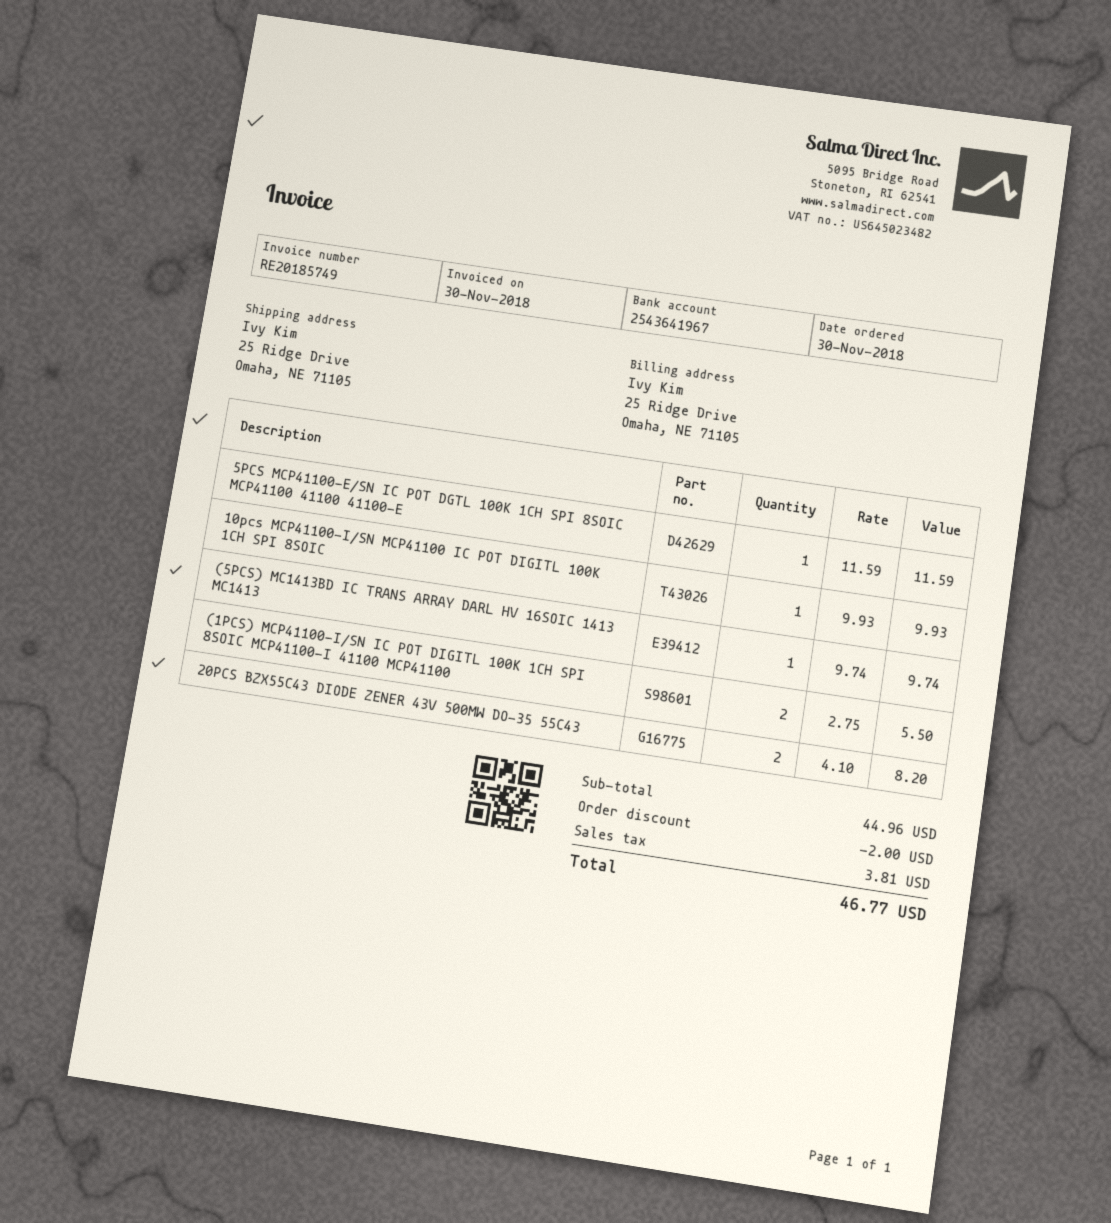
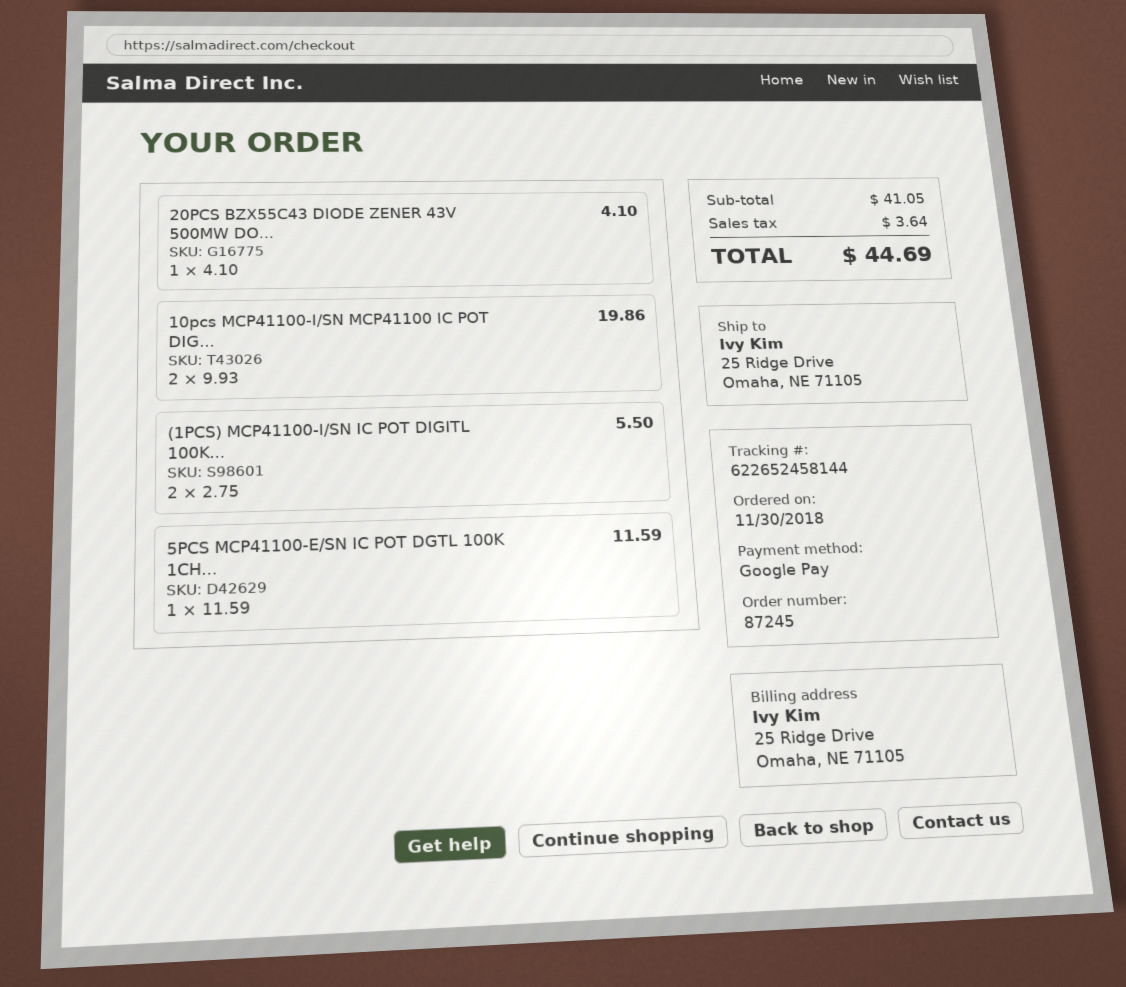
10pcs MCP41100-I/SN MCP41100 IC POT DIGITL 100K 1CH SPI 8SOIC: 1 x 9.93 = 9.93 -> 2 x 9.93 = 19.86
(5PCS) MC1413BD IC TRANS ARRAY DARL HV 16SOIC 1413 MC1413: 1 x 9.74 = 9.74 -> none
20PCS BZX55C43 DIODE ZENER 43V 500MW DO-35 55C43: 2 x 4.10 = 8.20 -> 1 x 4.10 = 4.10
subtotal: 44.96 -> 41.05
discount: 2.00 -> none
tax: 3.81 -> 3.64
total: 46.77 -> 44.69

